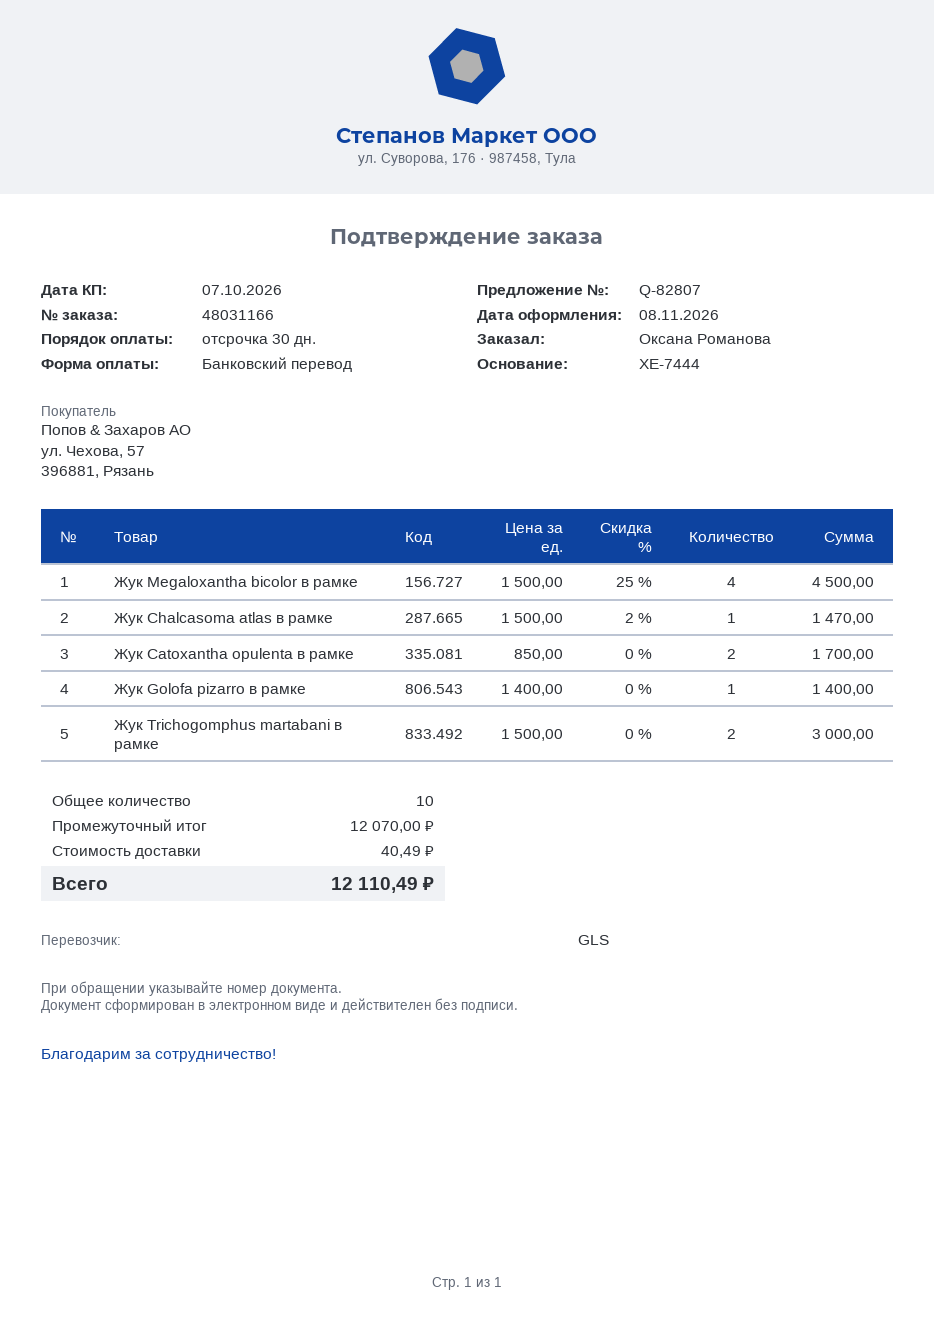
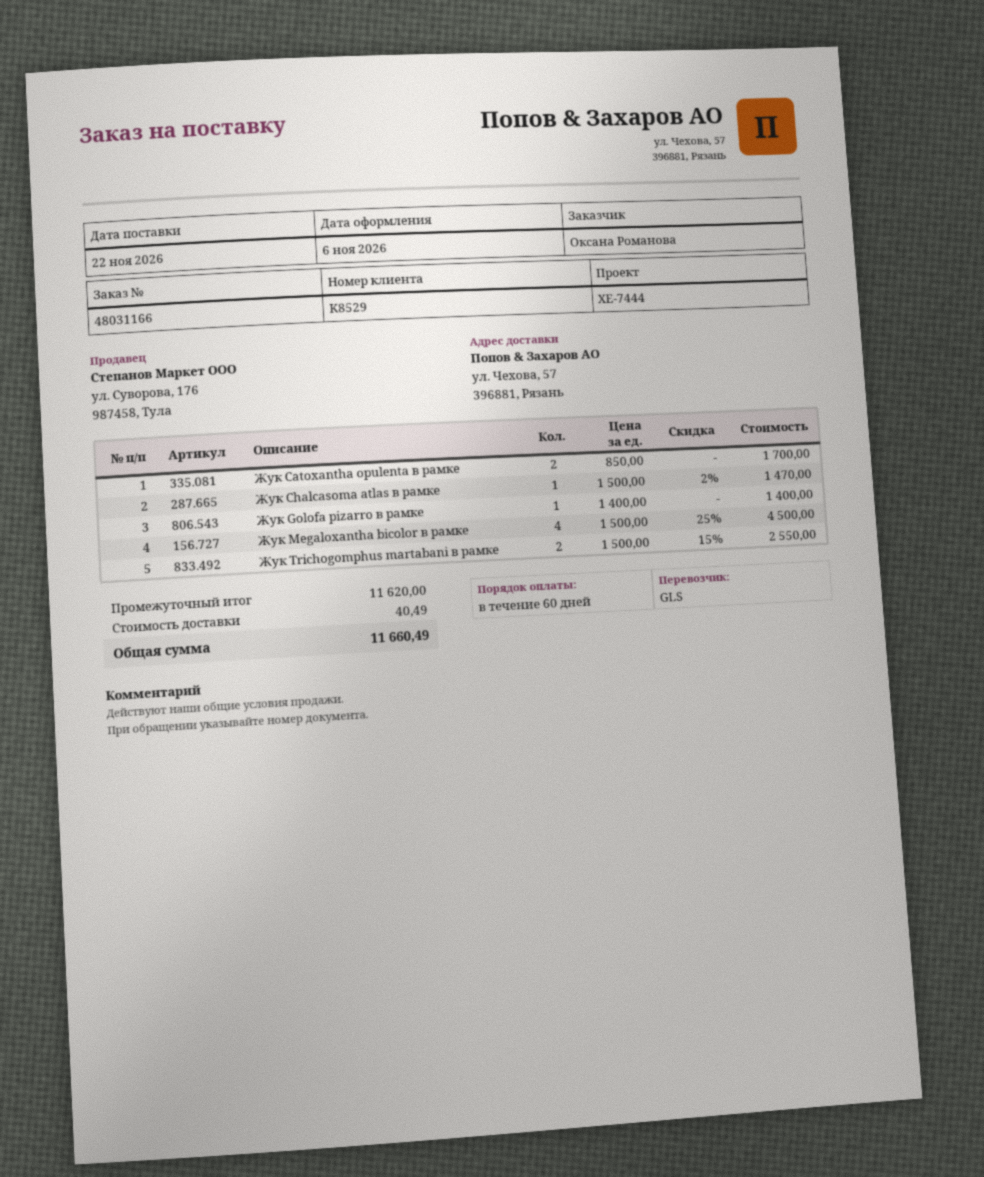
order date: 2026-11-08 -> 2026-11-06
payment terms: 30 days -> 60 days
Жук Trichogomphus martabani в рамке: 2 x 1500.00 = 3000.00 -> 2 x 1500.00 - 15% = 2550.00
subtotal: 12070.00 -> 11620.00
total: 12110.49 -> 11660.49

